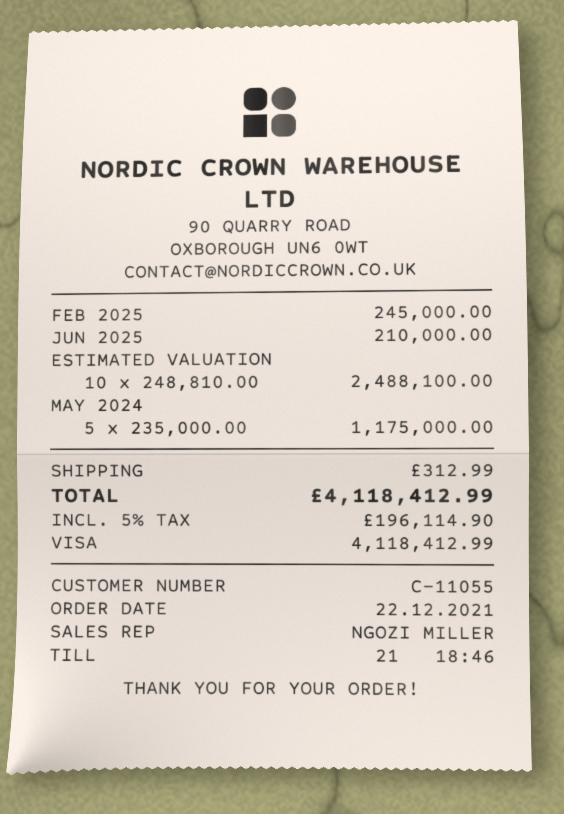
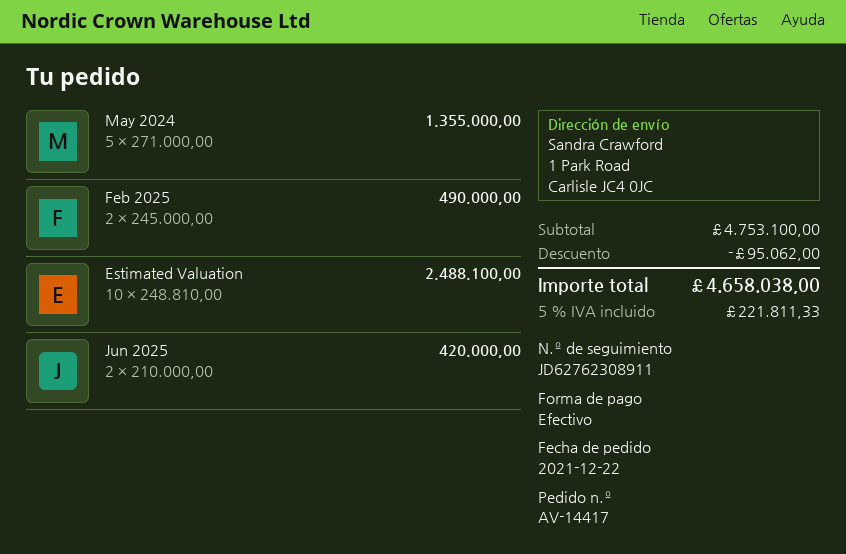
payment method: Visa -> cash
FEB 2025: 1 x 245000.00 = 245000.00 -> 2 x 245000.00 = 490000.00
JUN 2025: 1 x 210000.00 = 210000.00 -> 2 x 210000.00 = 420000.00
MAY 2024: 5 x 235000.00 = 1175000.00 -> 5 x 271000.00 = 1355000.00
discount: none -> 95062.00
shipping: 312.99 -> none
tax: 5% = 196114.90 -> 5% = 221811.33
total: 4118412.99 -> 4658038.00

